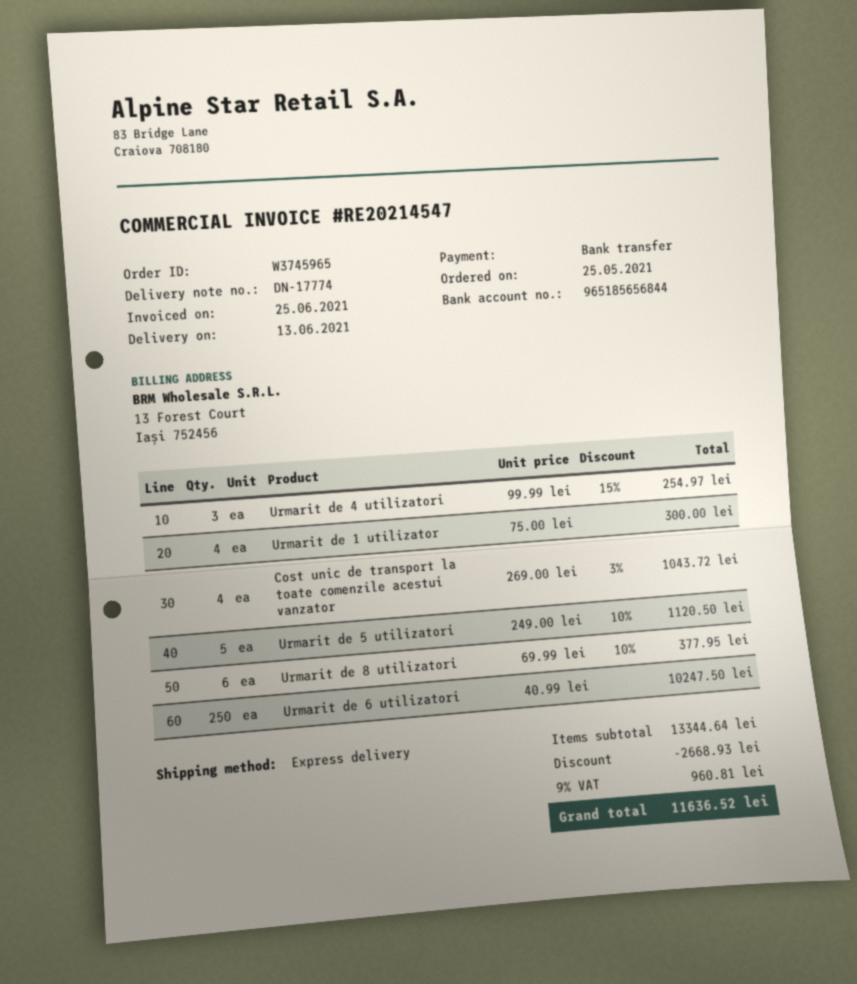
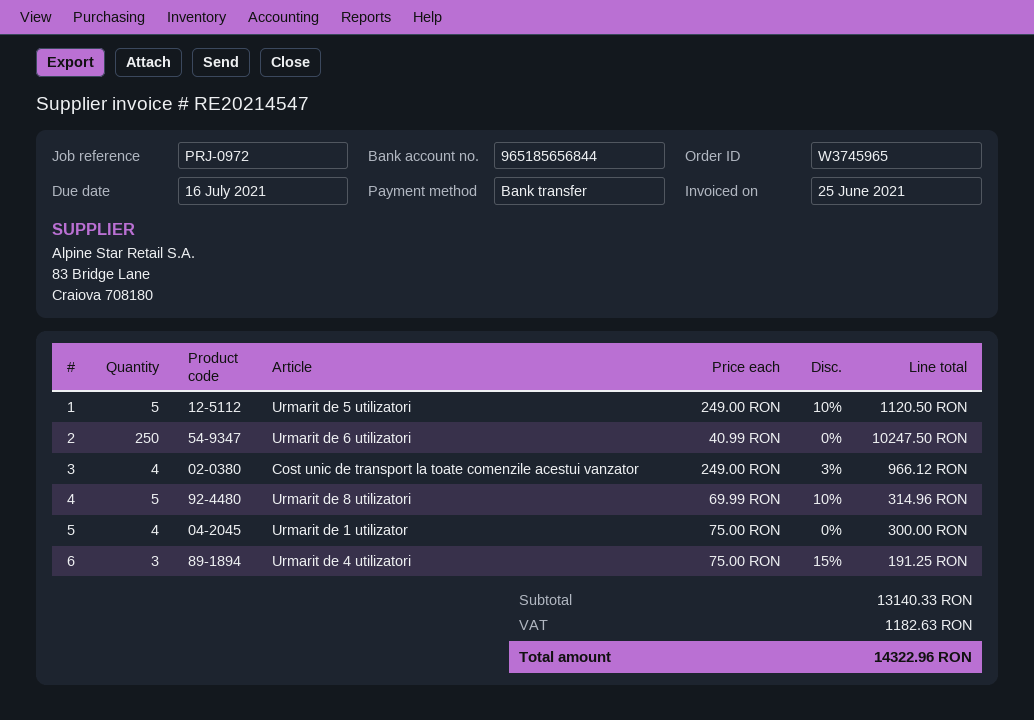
Urmarit de 4 utilizatori: 3 x 99.99 - 15% = 254.97 -> 3 x 75.00 - 15% = 191.25
Cost unic de transport la toate comenzile acestui vanzator: 4 x 269.00 - 3% = 1043.72 -> 4 x 249.00 - 3% = 966.12
Urmarit de 8 utilizatori: 6 x 69.99 - 10% = 377.95 -> 5 x 69.99 - 10% = 314.96
subtotal: 13344.64 -> 13140.33
discount: 2668.93 -> none
tax: 960.81 -> 1182.63
total: 11636.52 -> 14322.96

